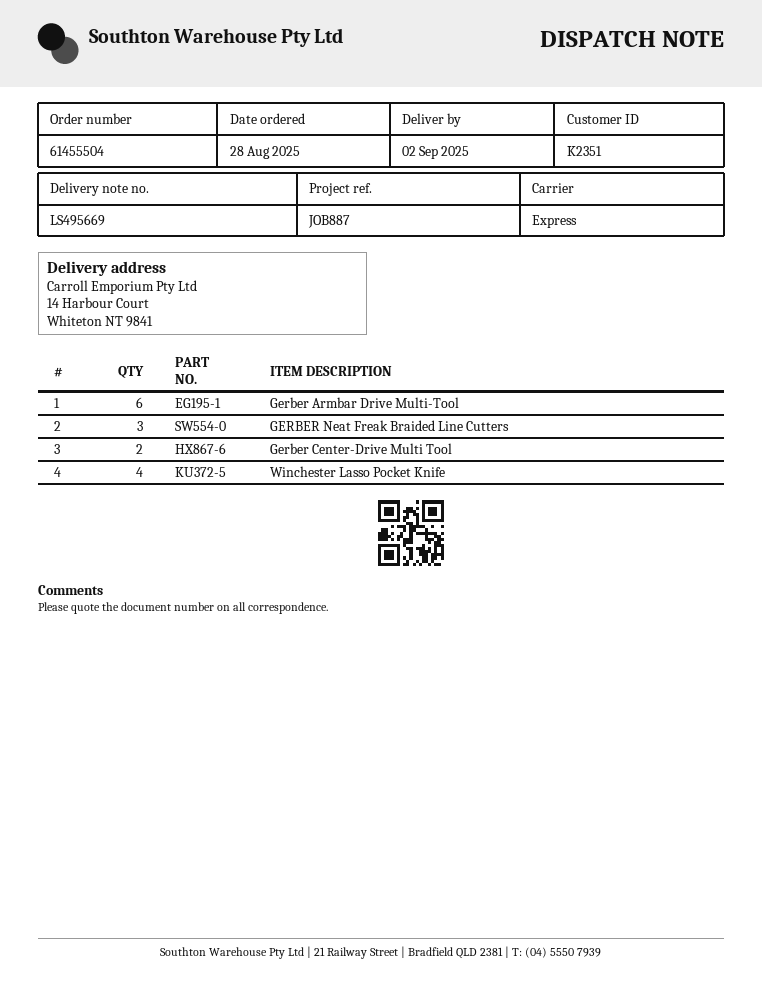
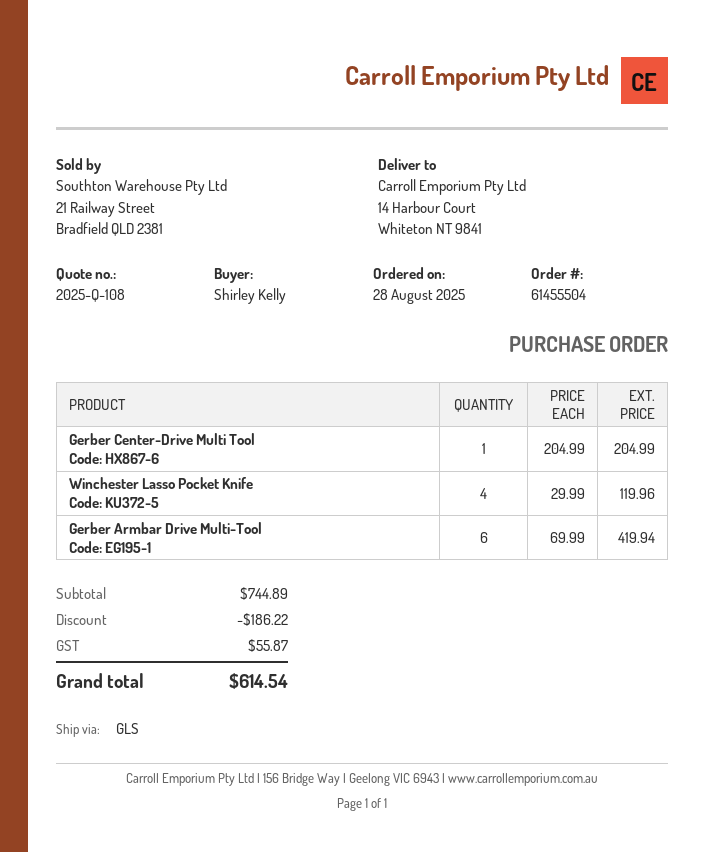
shipping method: express -> GLS
GERBER Neat Freak Braided Line Cutters: 3 -> none
Gerber Center-Drive Multi Tool: 2 -> 1

